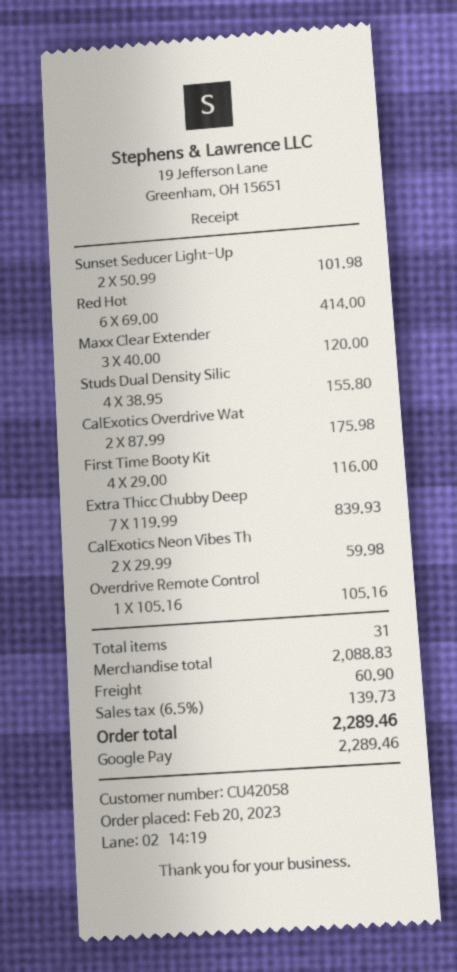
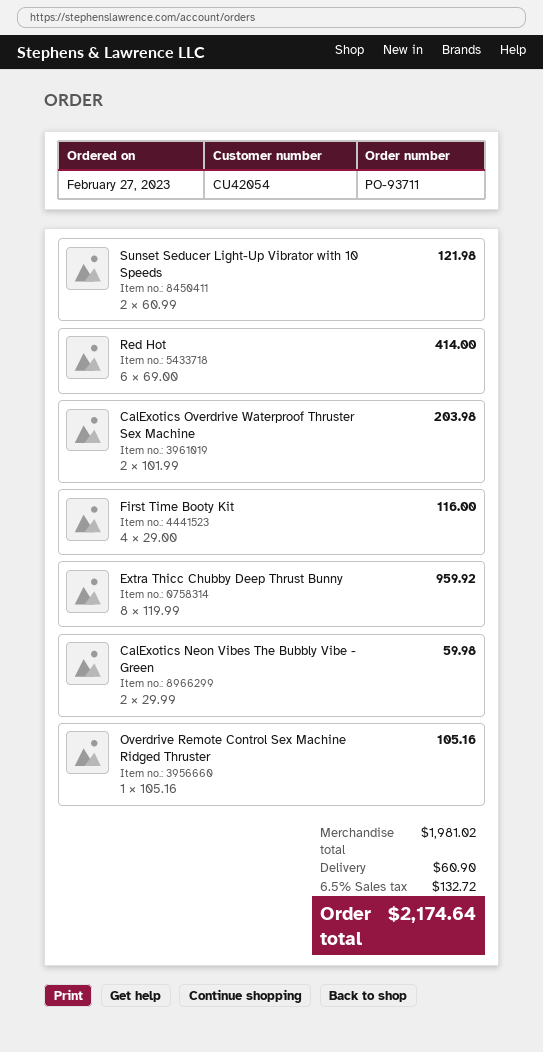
order date: 2023-02-20 -> 2023-02-27
customer number: CU42058 -> CU42054
Sunset Seducer Light-Up: 2 x 50.99 = 101.98 -> 2 x 60.99 = 121.98
Maxx Clear Extender: 3 x 40.00 = 120.00 -> none
Studs Dual Density Silic: 4 x 38.95 = 155.80 -> none
CalExotics Overdrive Wat: 2 x 87.99 = 175.98 -> 2 x 101.99 = 203.98
Extra Thicc Chubby Deep: 7 x 119.99 = 839.93 -> 8 x 119.99 = 959.92
subtotal: 2088.83 -> 1981.02
tax: 6.5% = 139.73 -> 6.5% = 132.72
total: 2289.46 -> 2174.64

